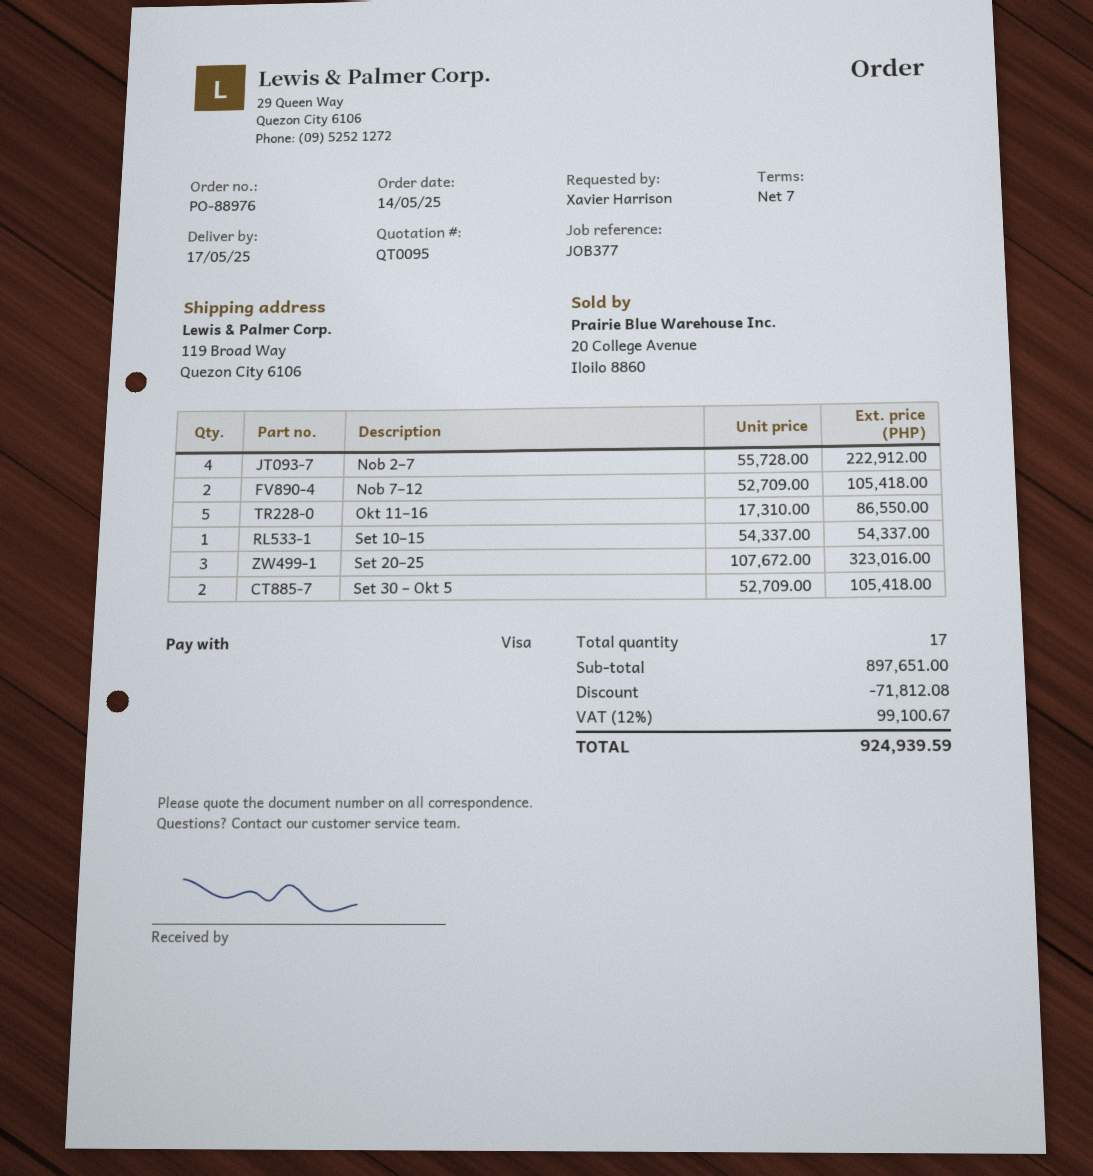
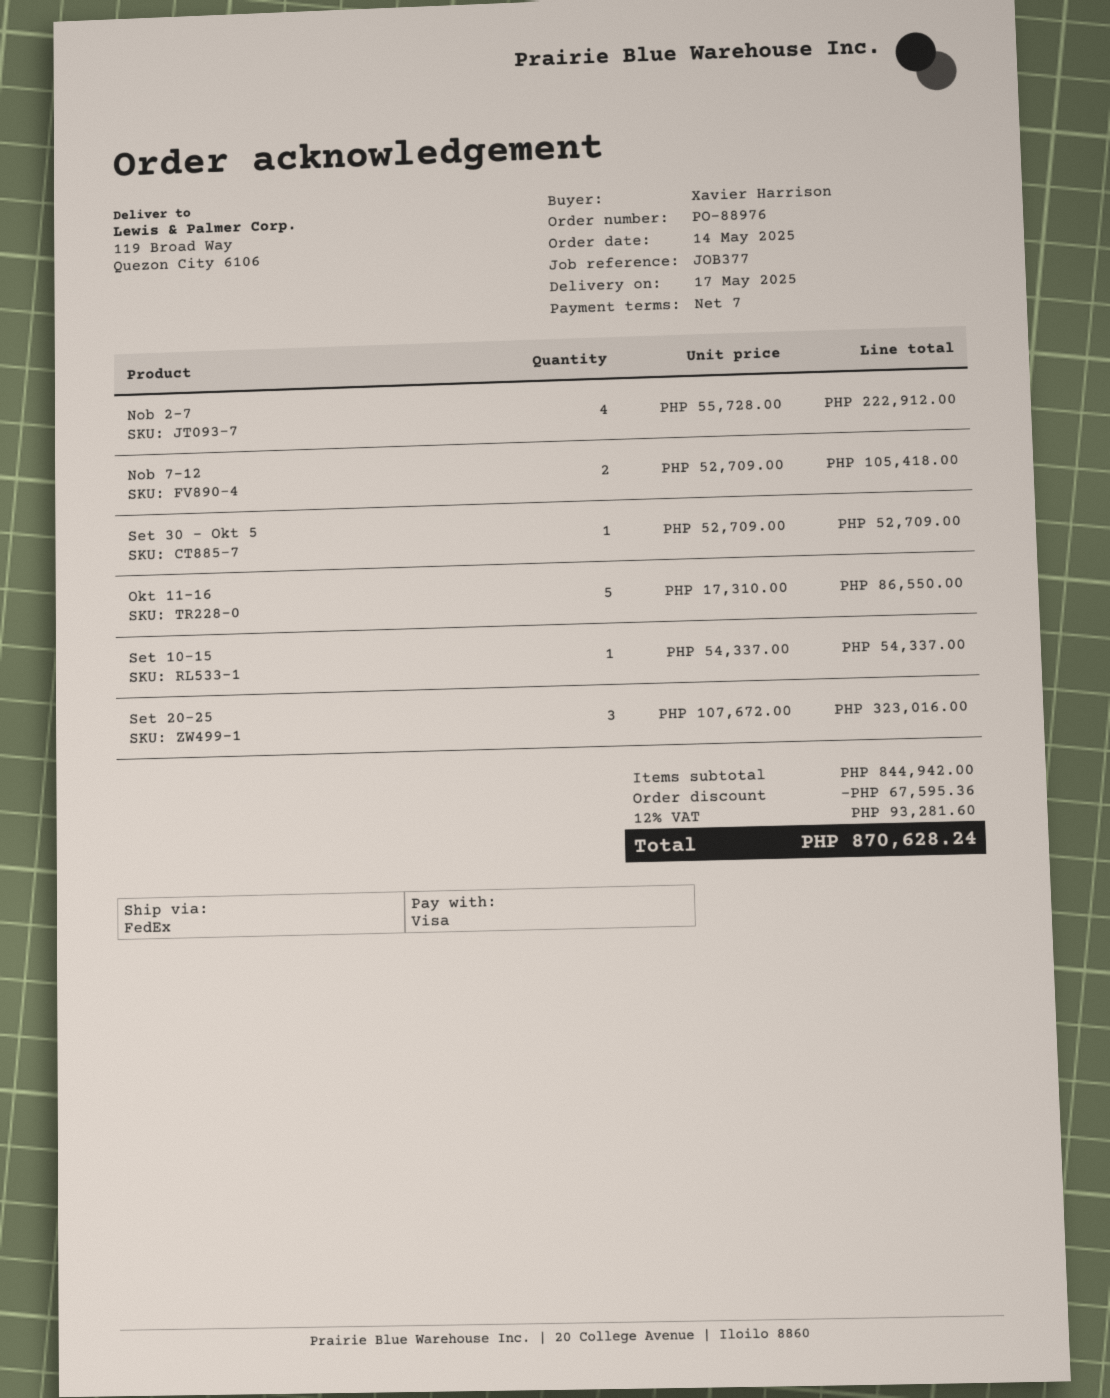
Set 30 – Okt 5: 2 x 52709.00 = 105418.00 -> 1 x 52709.00 = 52709.00
subtotal: 897651.00 -> 844942.00
discount: 71812.08 -> 67595.36
tax: 12% = 99100.67 -> 12% = 93281.60
total: 924939.59 -> 870628.24

